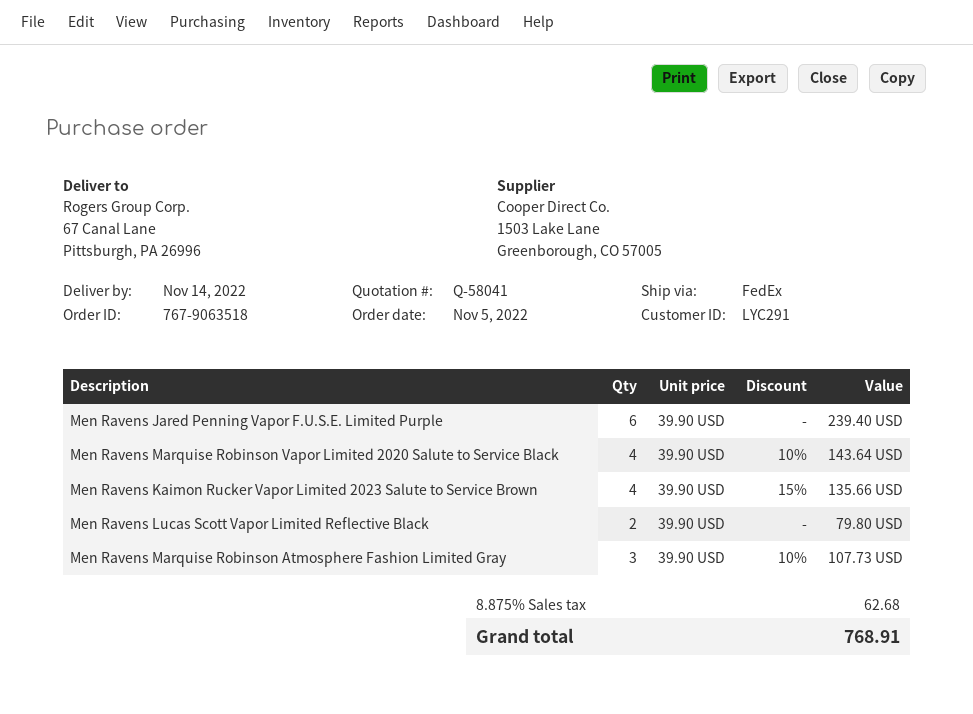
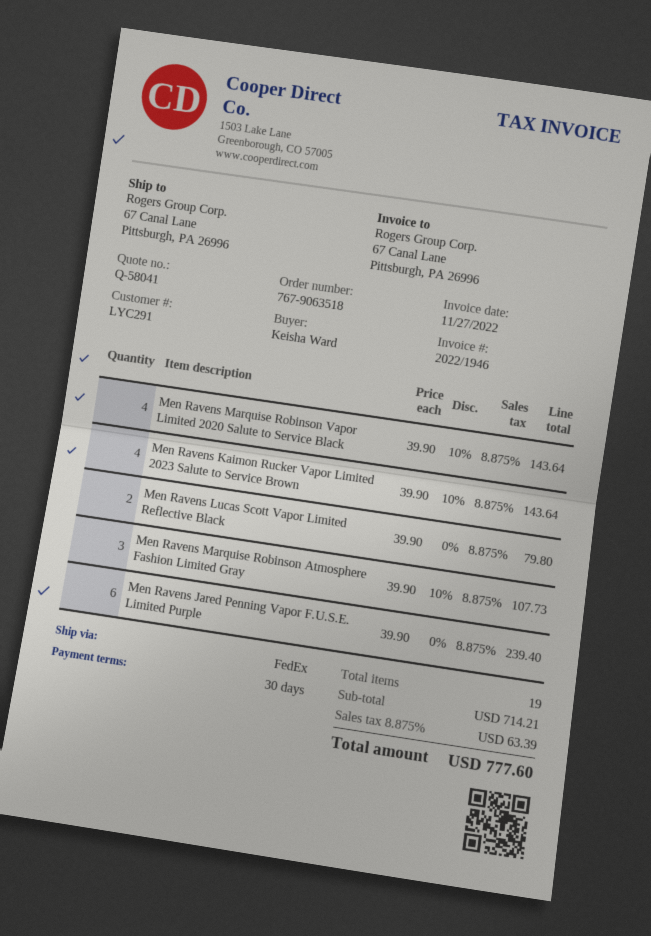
Men Ravens Kaimon Rucker Vapor Limited 2023 Salute to Service Brown: 4 x 39.90 - 15% = 135.66 -> 4 x 39.90 - 10% = 143.64
tax: 8.875% = 62.68 -> 8.875% = 63.39
total: 768.91 -> 777.60

